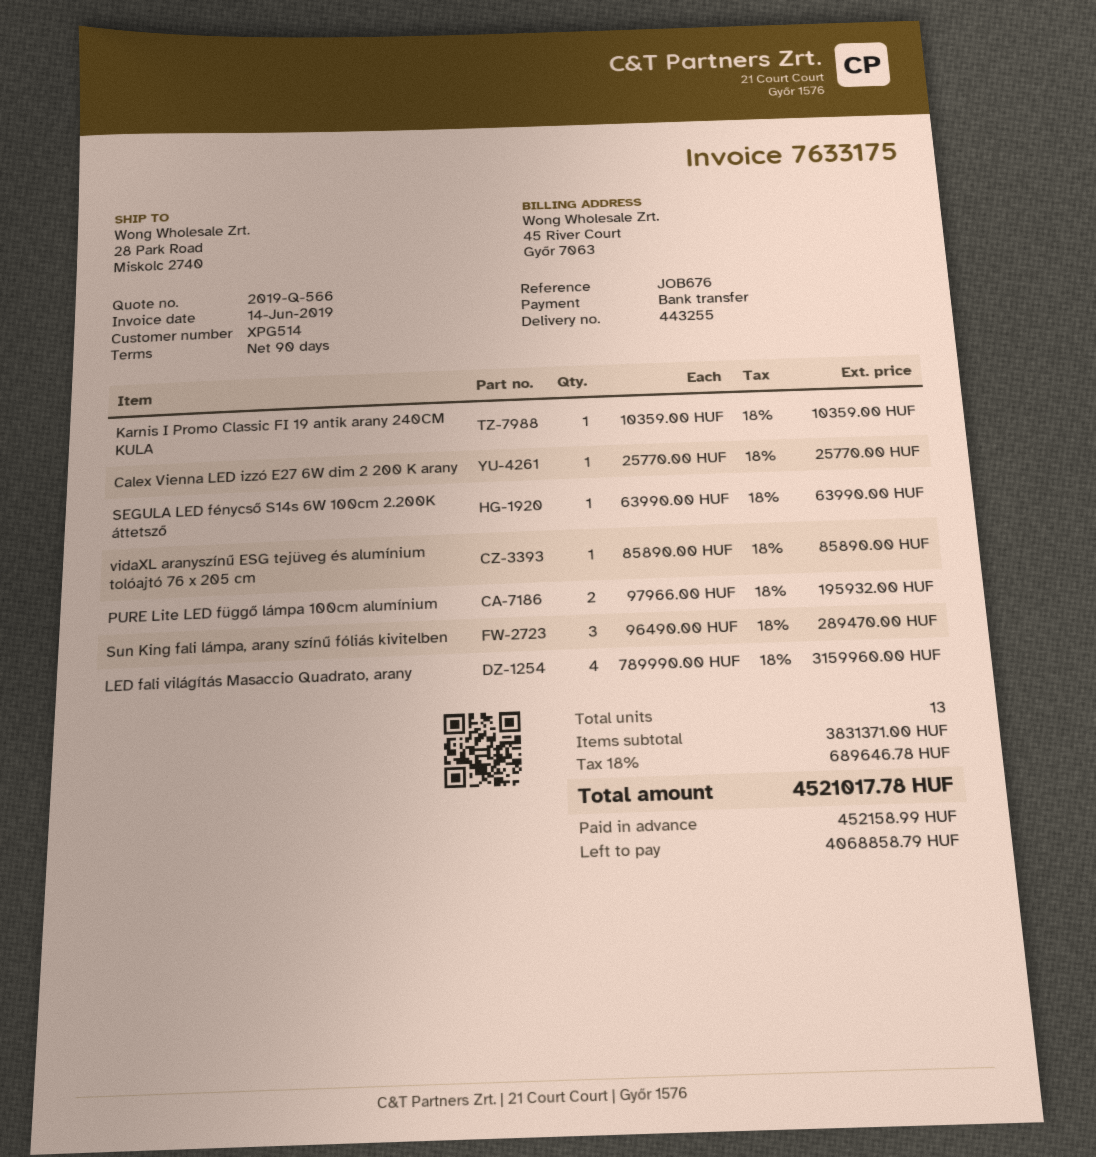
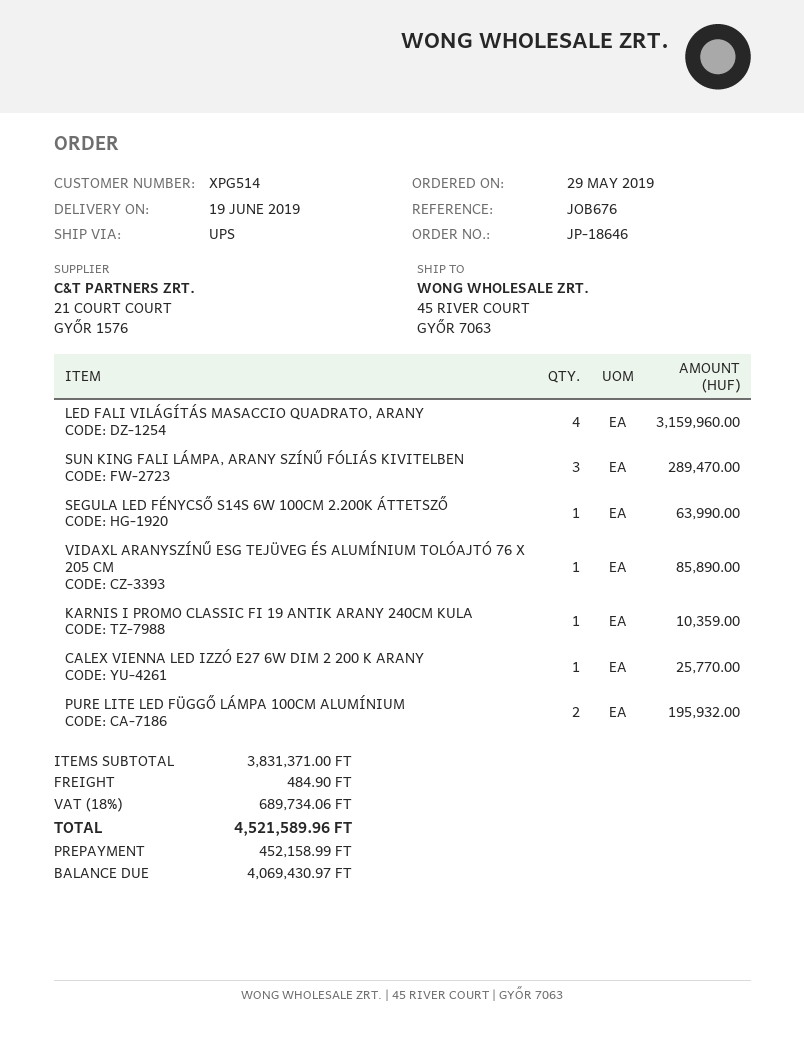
ship to: 28 Park Road, Miskolc 2740 -> 45 RIVER COURT, GYŐR 7063
shipping: none -> 484.90
tax: 18% = 689646.78 -> 18% = 689734.06
total: 4521017.78 -> 4521589.96
balance: 4068858.79 -> 4069430.97

